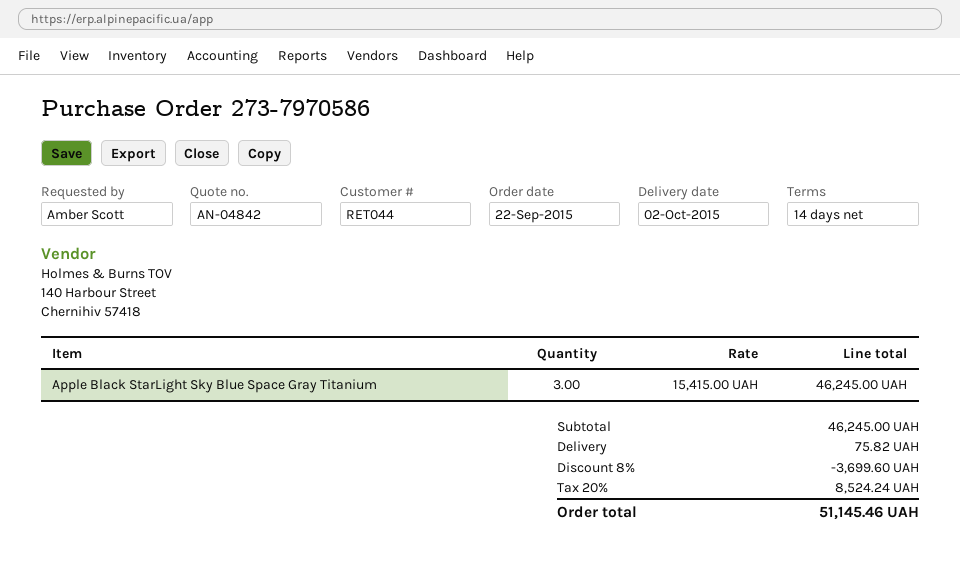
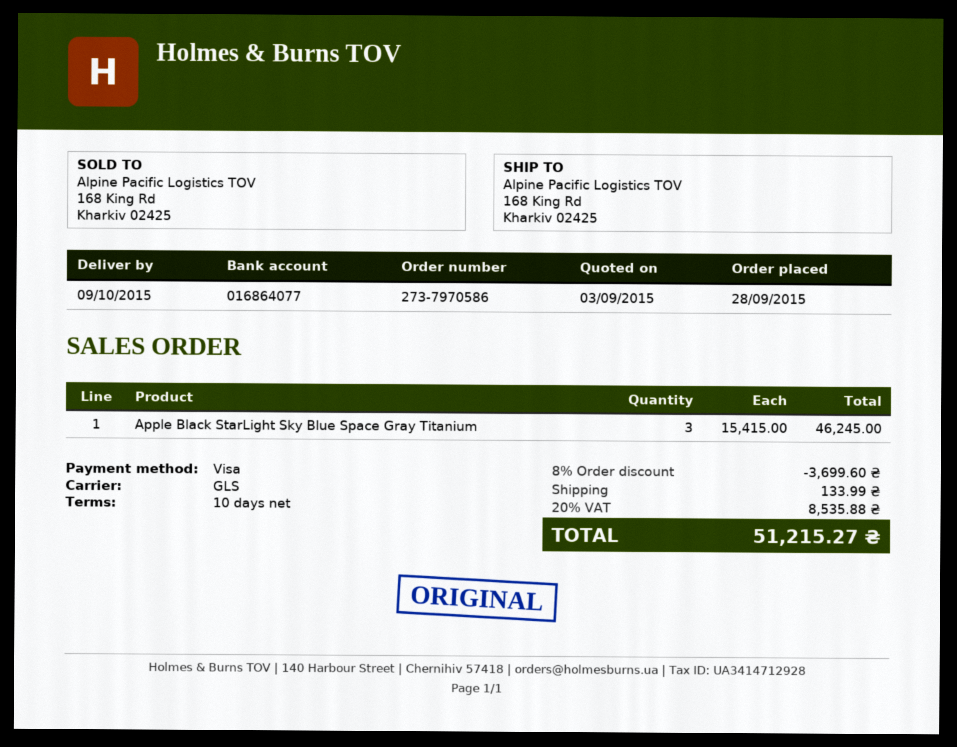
order date: 2015-09-22 -> 2015-09-28
delivery date: 2015-10-02 -> 2015-10-09
payment terms: 14 days -> 10 days
shipping: 75.82 -> 133.99
tax: 20% = 8524.24 -> 20% = 8535.88
total: 51145.46 -> 51215.27

